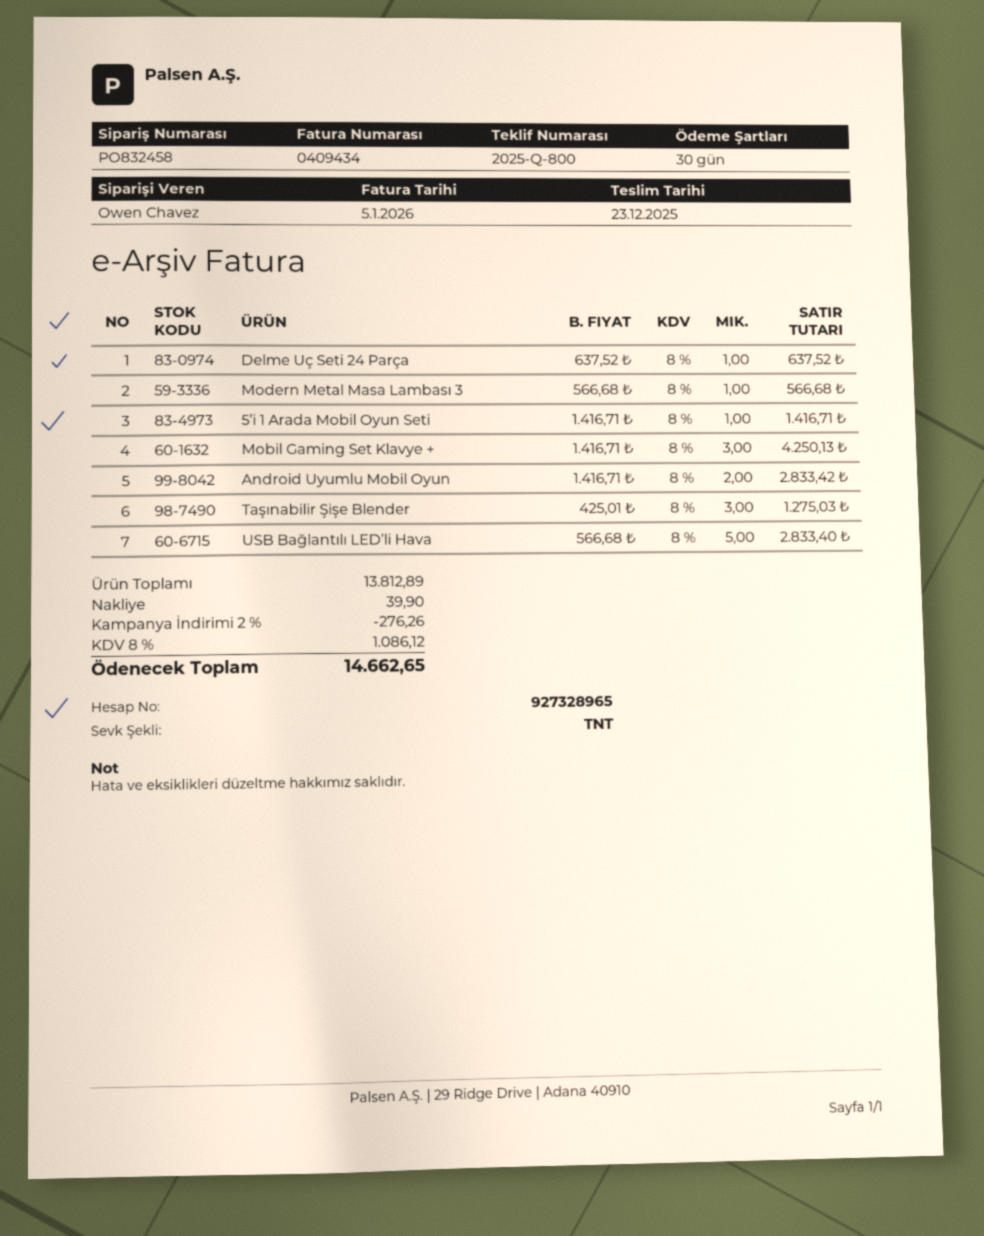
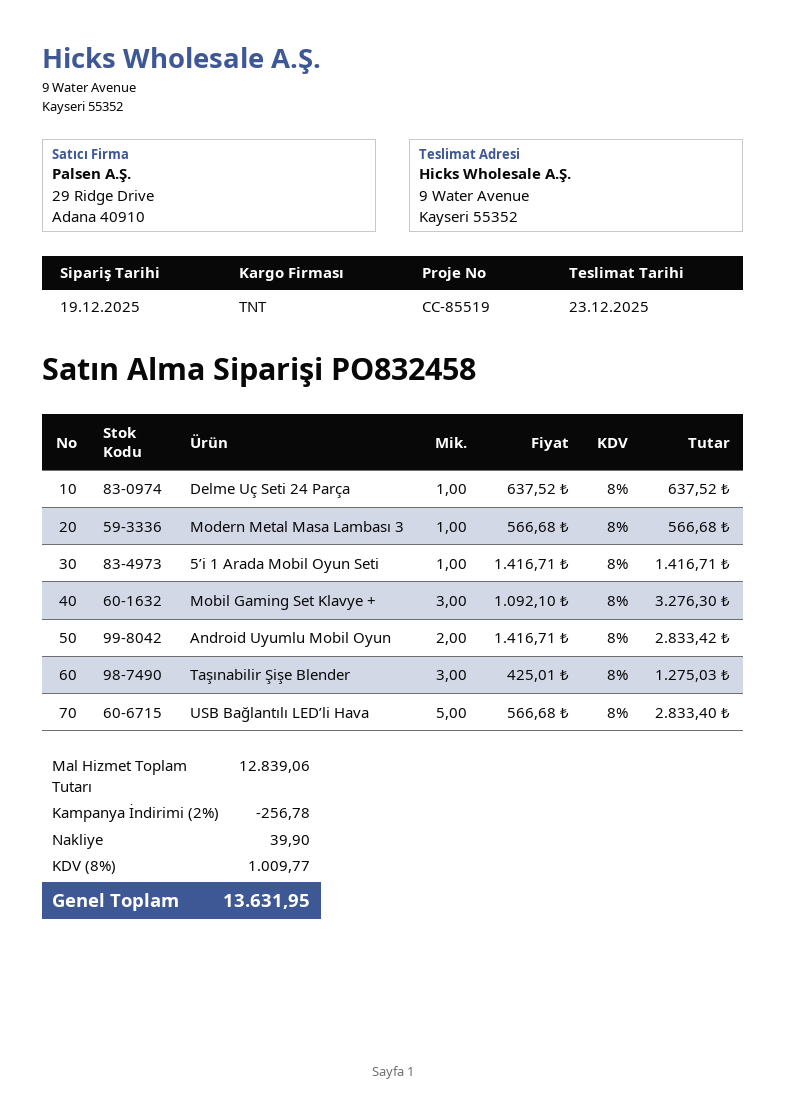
Mobil Gaming Set Klavye +: 3 x 1416.71 = 4250.13 -> 3 x 1092.10 = 3276.30
subtotal: 13812.89 -> 12839.06
discount: 2% = 276.26 -> 2% = 256.78
tax: 8% = 1086.12 -> 8% = 1009.77
total: 14662.65 -> 13631.95

